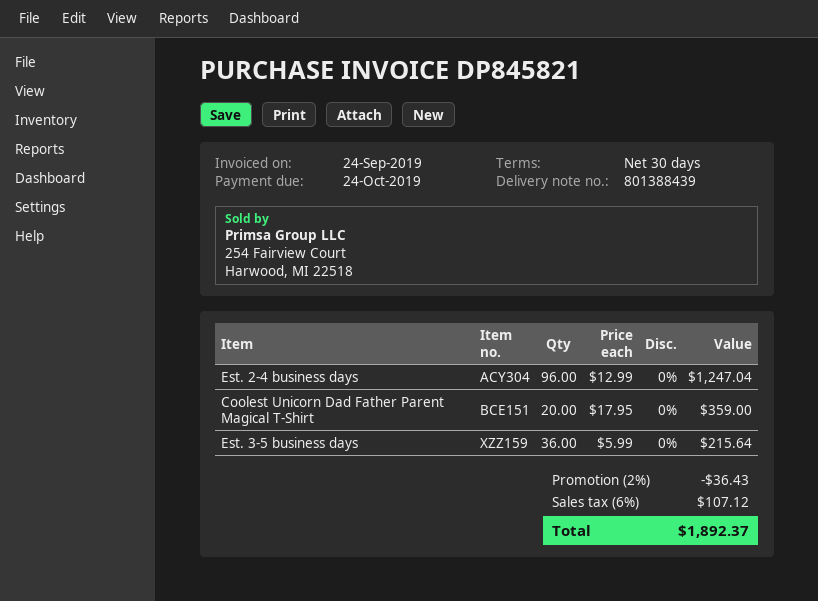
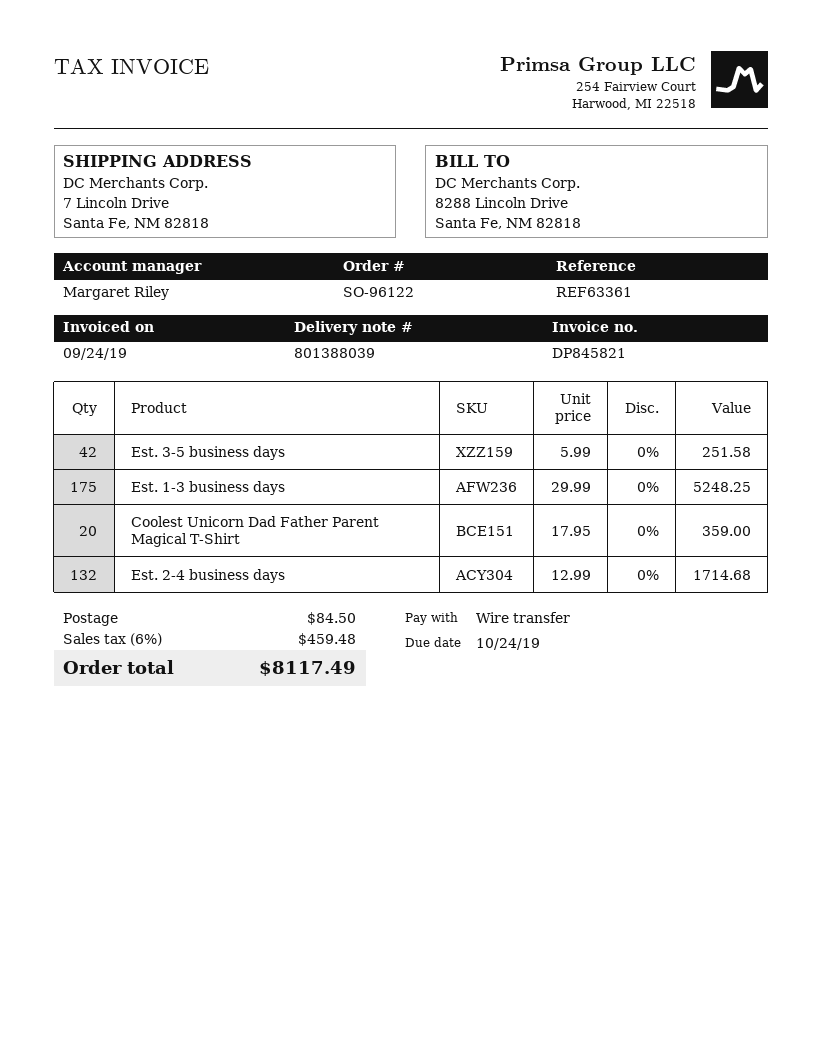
delivery note number: 801388439 -> 801388039
Est. 2-4 business days: 96 x 12.99 = 1247.04 -> 132 x 12.99 = 1714.68
Est. 3-5 business days: 36 x 5.99 = 215.64 -> 42 x 5.99 = 251.58
Est. 1-3 business days: none -> 175 x 29.99 = 5248.25
discount: 2% = 36.43 -> none
shipping: none -> 84.50
tax: 6% = 107.12 -> 6% = 459.48
total: 1892.37 -> 8117.49

